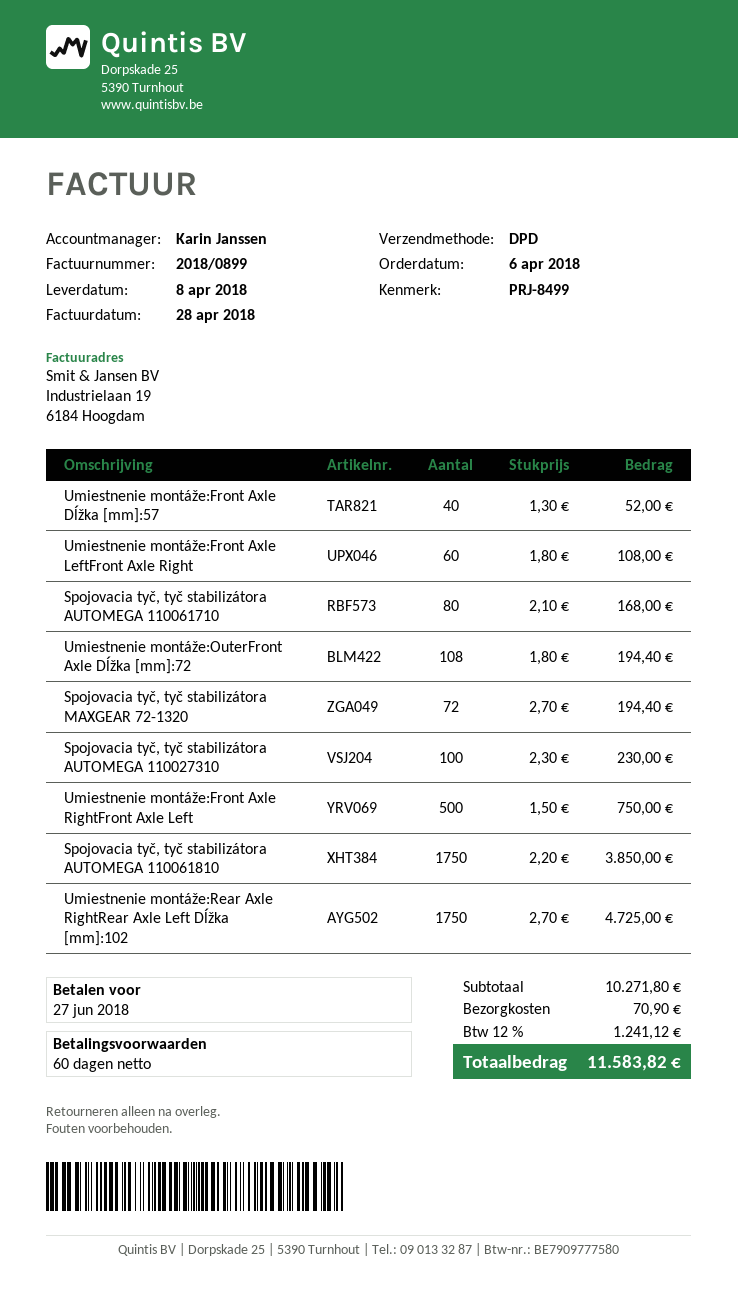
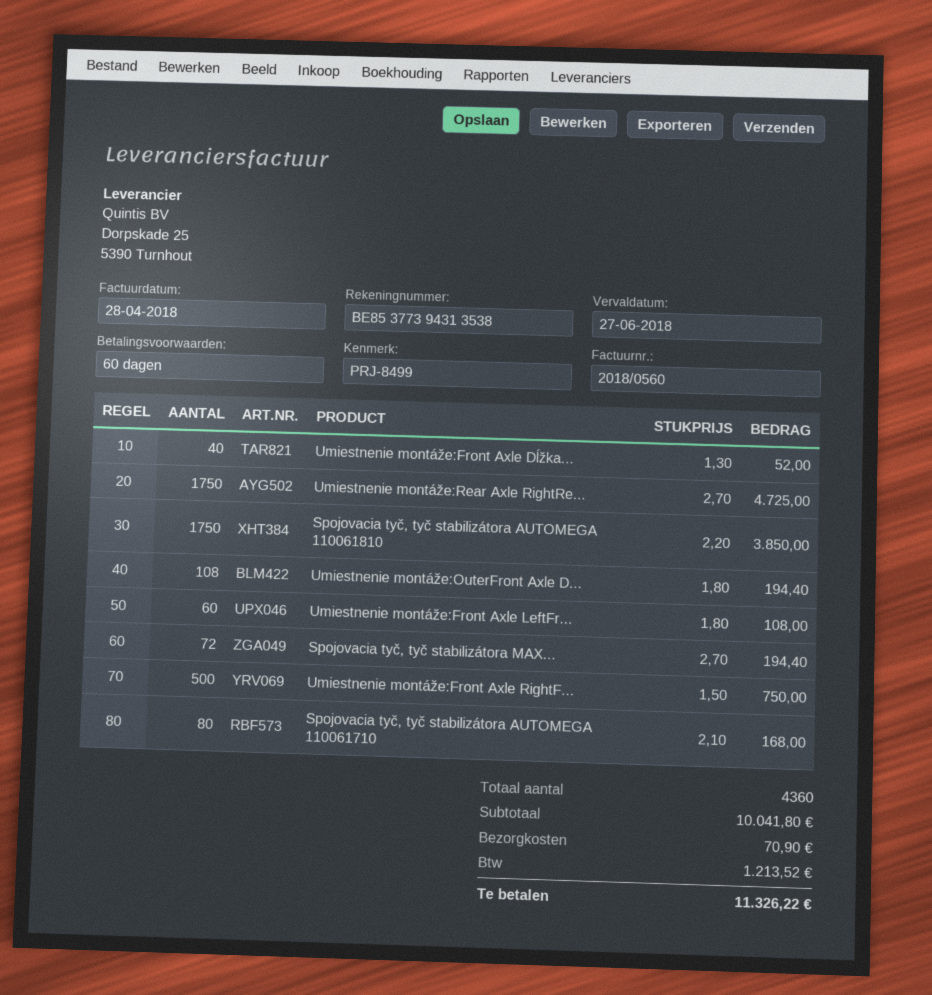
invoice number: 2018/0899 -> 2018/0560
Spojovacia tyč, tyč stabilizátora AUTOMEGA 110027310: 100 x 2.30 = 230.00 -> none
subtotal: 10271.80 -> 10041.80
tax: 1241.12 -> 1213.52
total: 11583.82 -> 11326.22

